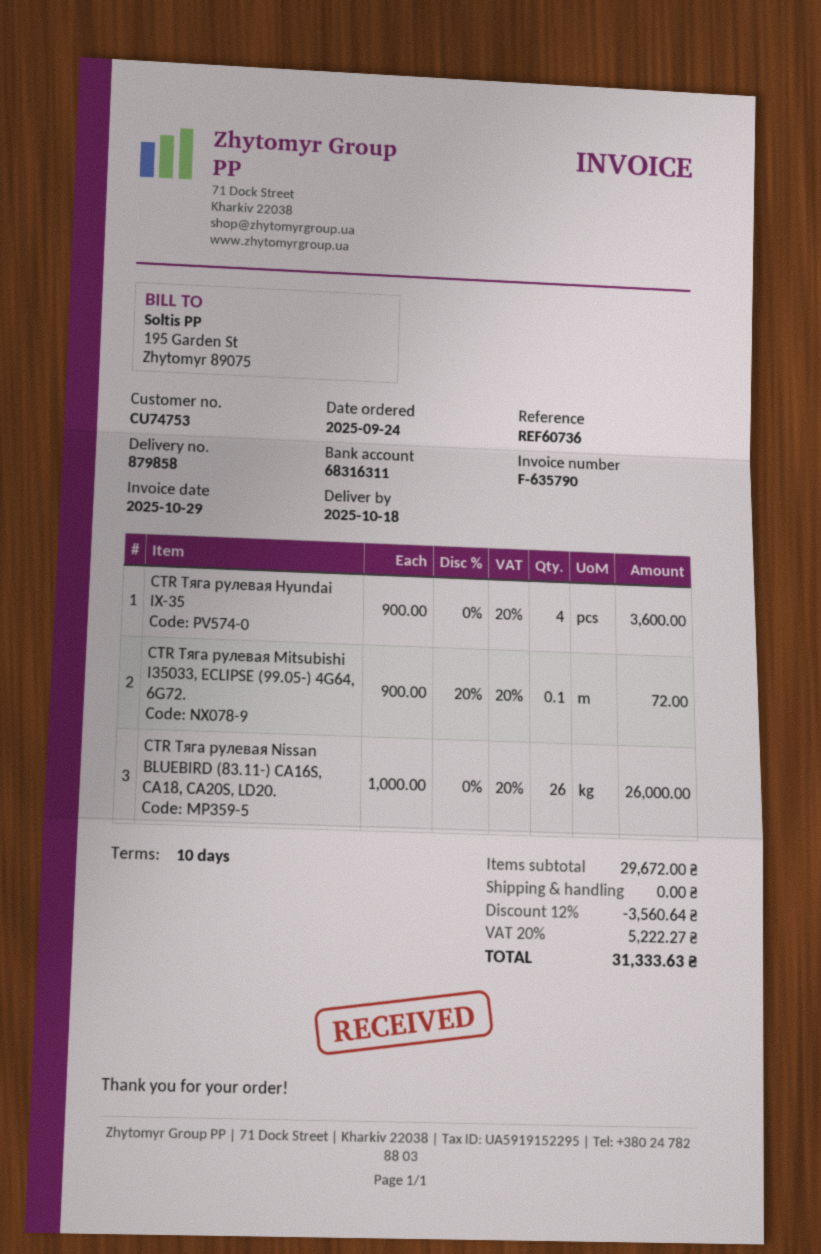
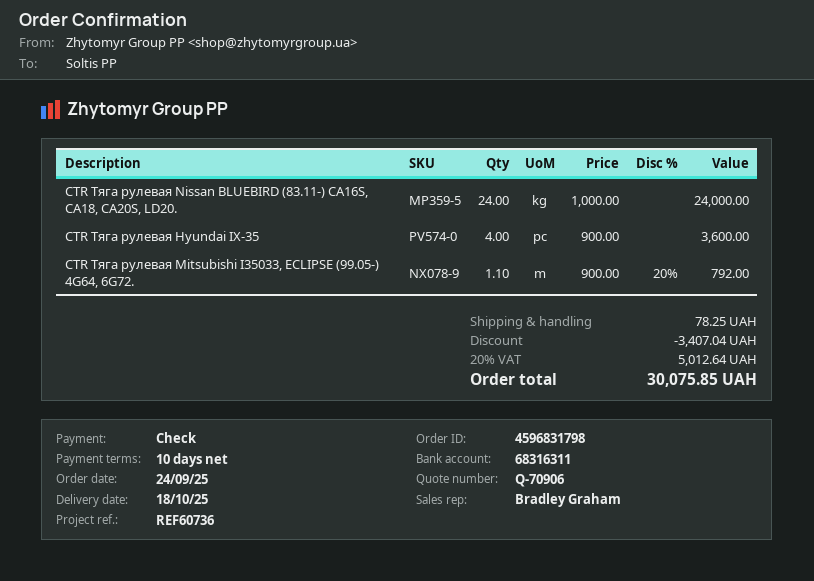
CTR Тяга рулевая Mitsubishi I35033, ECLIPSE (99.05-) 4G64, 6G72.: 0.1 x 900.00 - 20% = 72.00 -> 1.1 x 900.00 - 20% = 792.00
CTR Тяга рулевая Nissan BLUEBIRD (83.11-) CA16S, CA18, CA20S, LD20.: 26 x 1000.00 = 26000.00 -> 24 x 1000.00 = 24000.00
discount: 3560.64 -> 3407.04
shipping: 0.00 -> 78.25
tax: 20% = 5222.27 -> 20% = 5012.64
total: 31333.63 -> 30075.85

